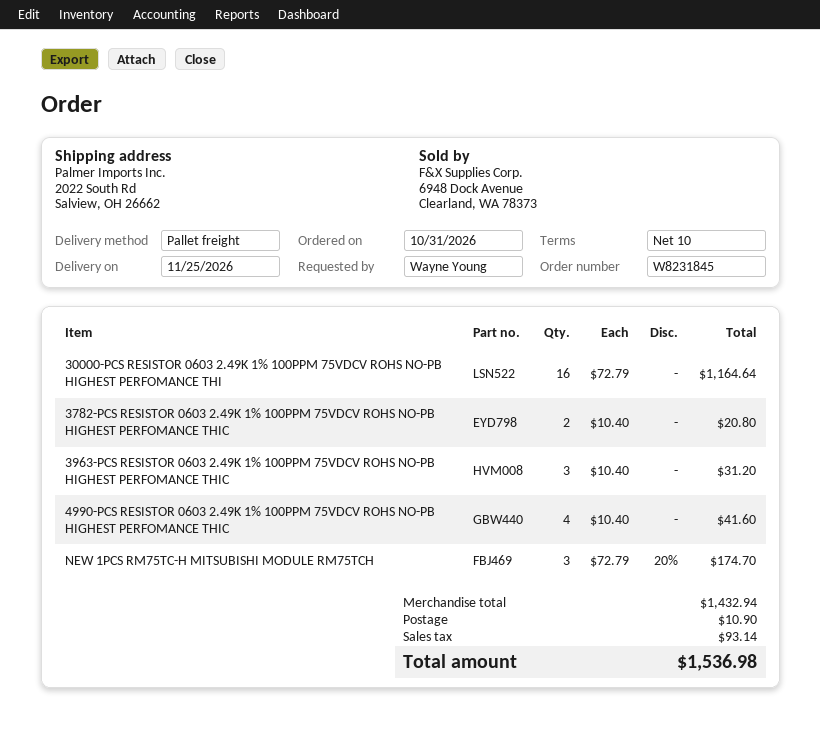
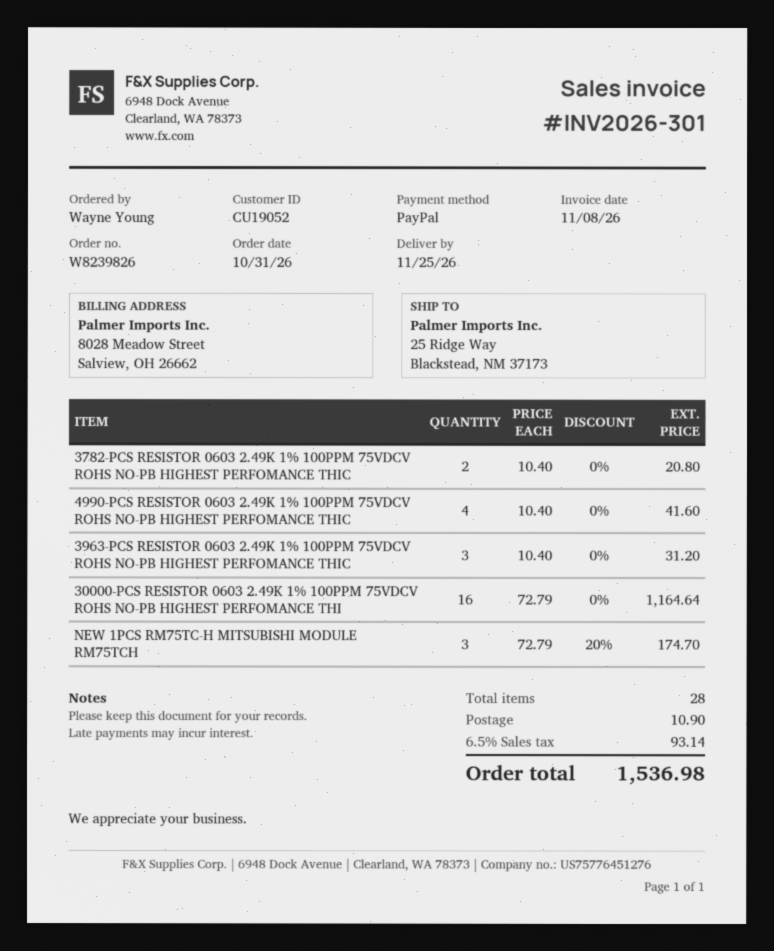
order number: W8231845 -> W8239826
ship to: 2022 South Rd, Salview, OH 26662 -> 25 Ridge Way, Blackstead, NM 37173

